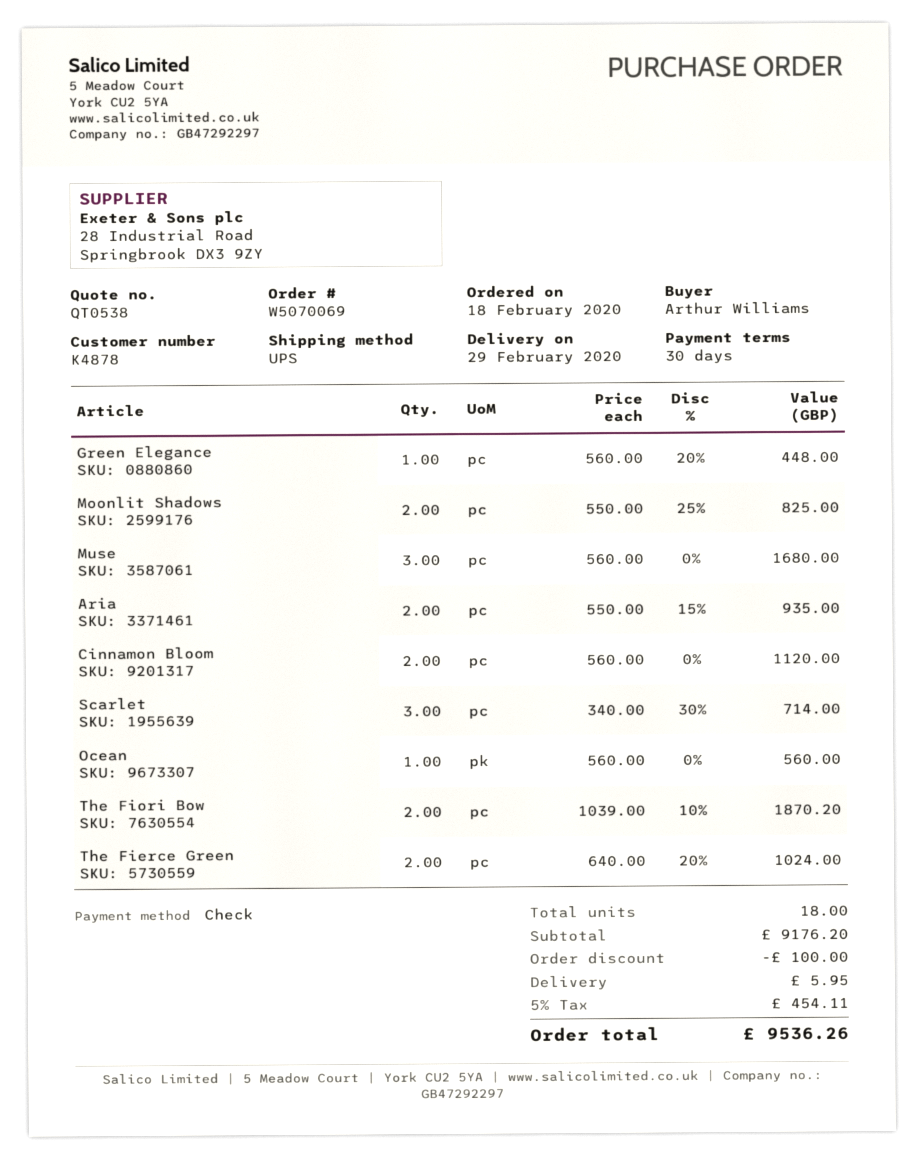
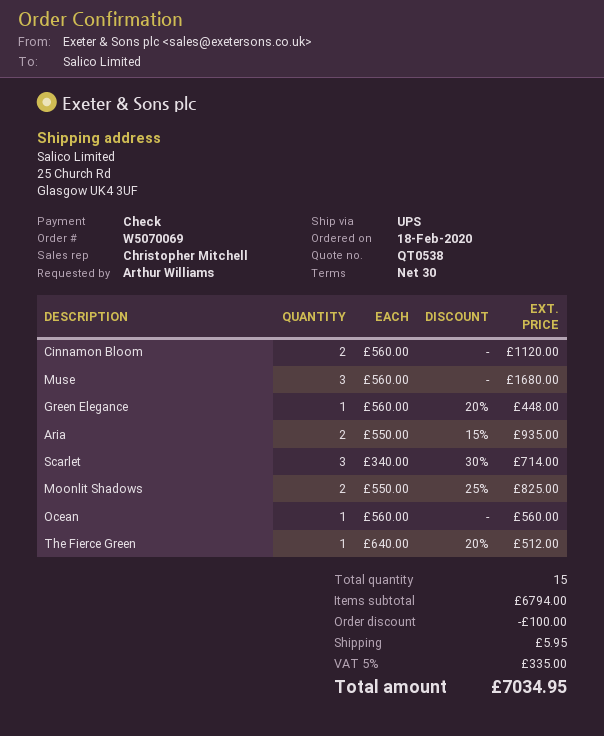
The Fiori Bow: 2 x 1039.00 - 10% = 1870.20 -> none
The Fierce Green: 2 x 640.00 - 20% = 1024.00 -> 1 x 640.00 - 20% = 512.00
total quantity: 18 -> 15
subtotal: 9176.20 -> 6794.00
tax: 5% = 454.11 -> 5% = 335.00
total: 9536.26 -> 7034.95

